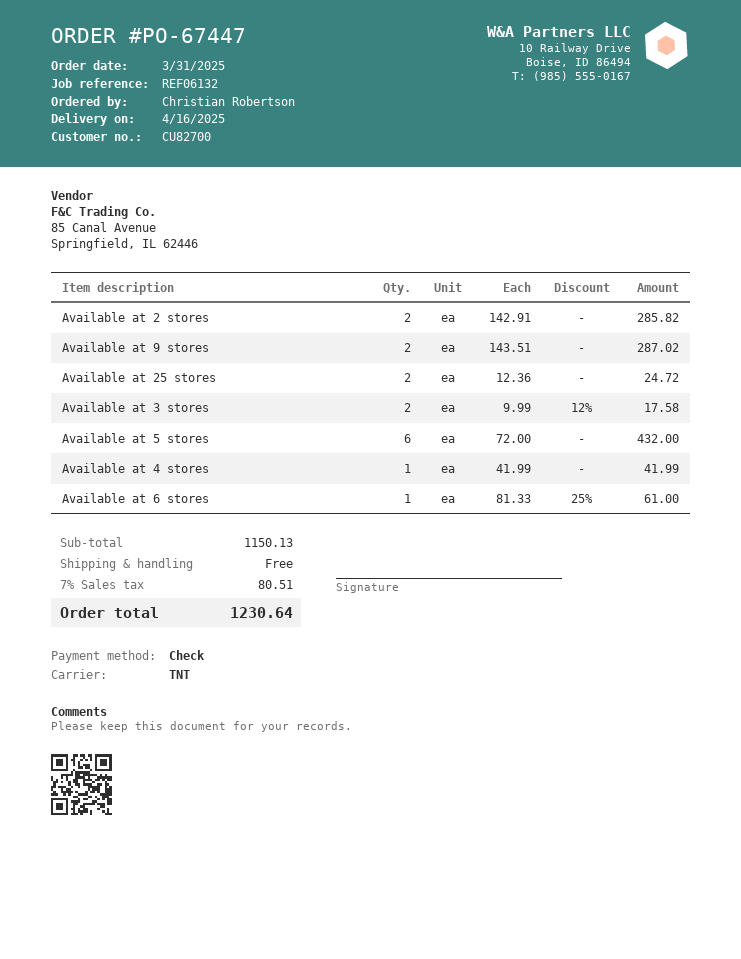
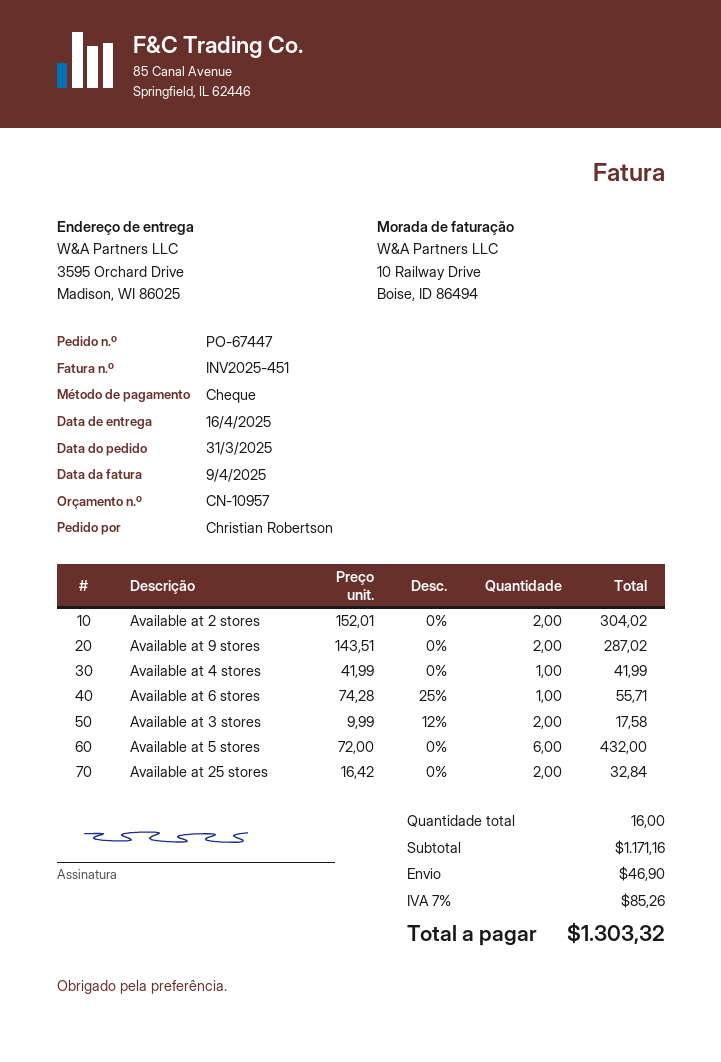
Available at 2 stores: 2 x 142.91 = 285.82 -> 2 x 152.01 = 304.02
Available at 25 stores: 2 x 12.36 = 24.72 -> 2 x 16.42 = 32.84
Available at 6 stores: 1 x 81.33 - 25% = 61.00 -> 1 x 74.28 - 25% = 55.71
subtotal: 1150.13 -> 1171.16
shipping: 0.00 -> 46.90
tax: 7% = 80.51 -> 7% = 85.26
total: 1230.64 -> 1303.32

